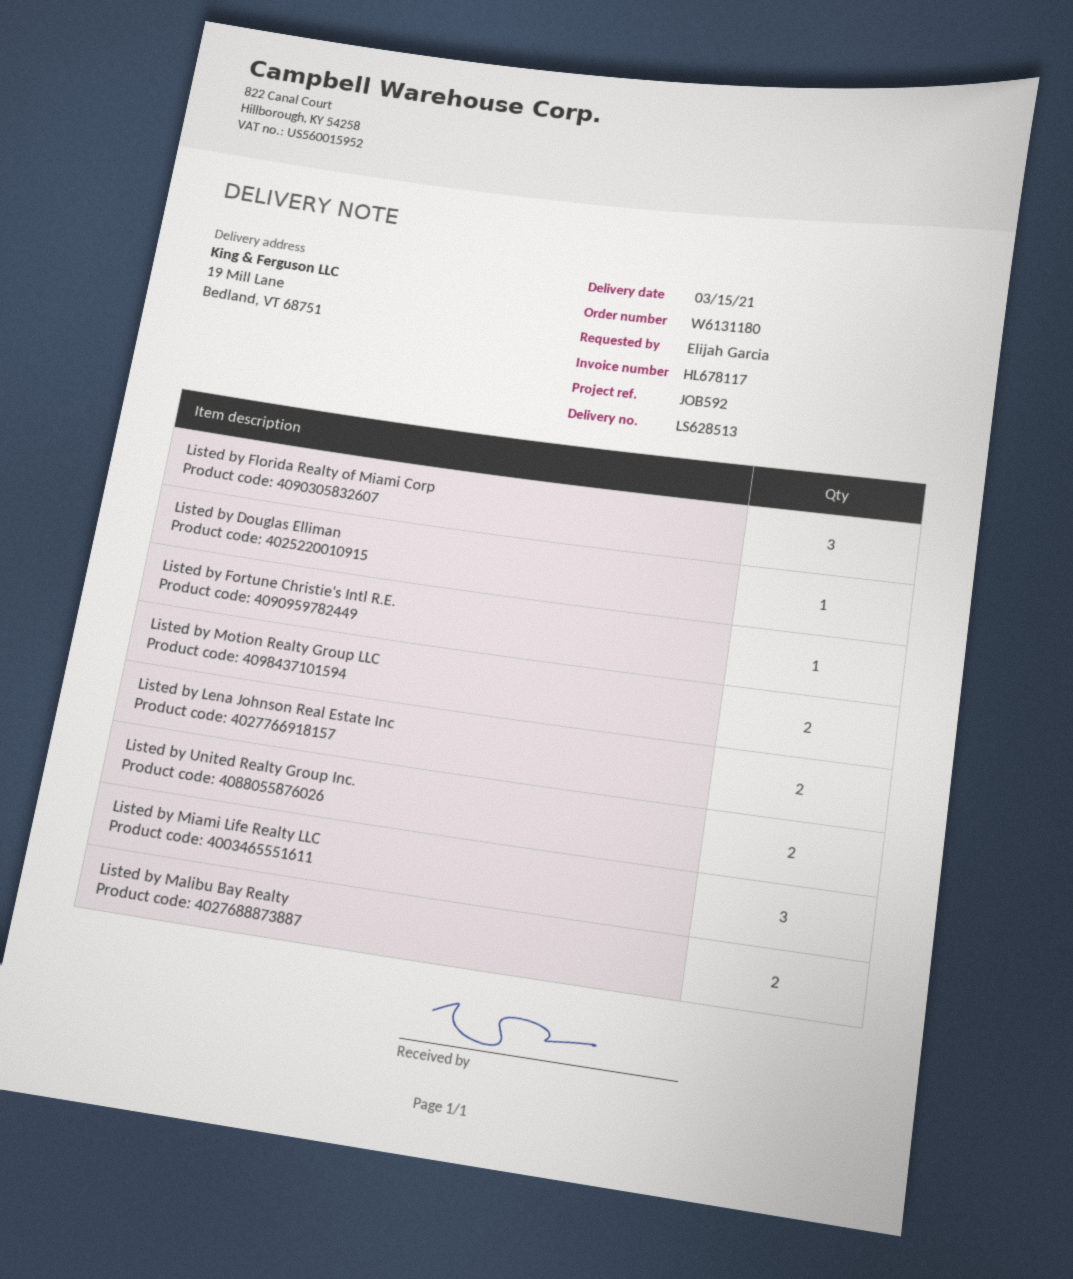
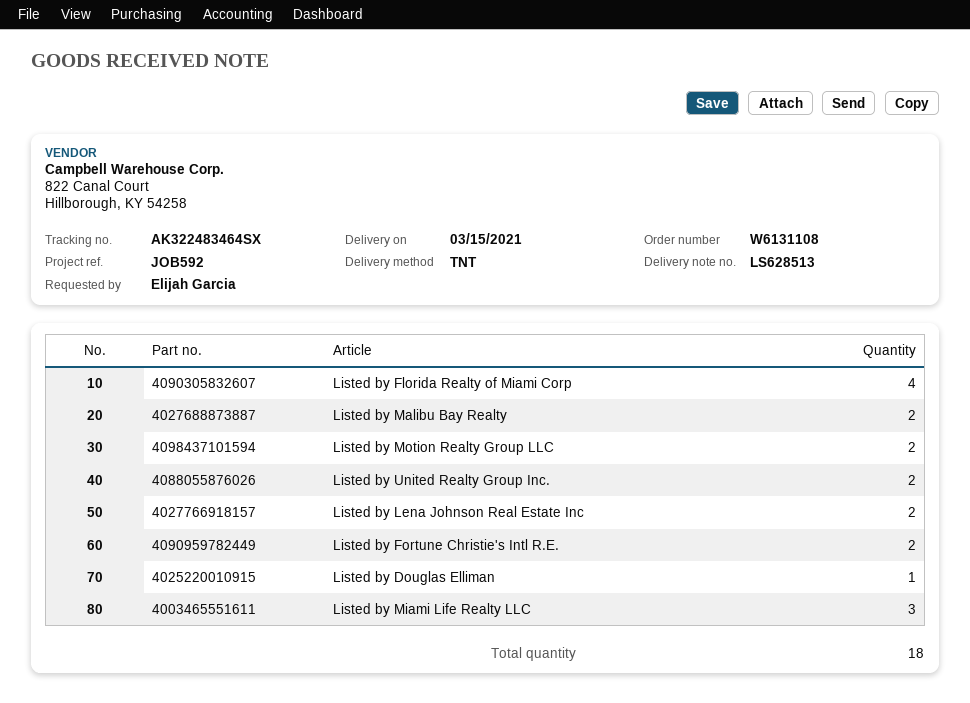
order number: W6131180 -> W6131108
Listed by Florida Realty of Miami Corp: 3 -> 4
Listed by Fortune Christie's Intl R.E.: 1 -> 2

